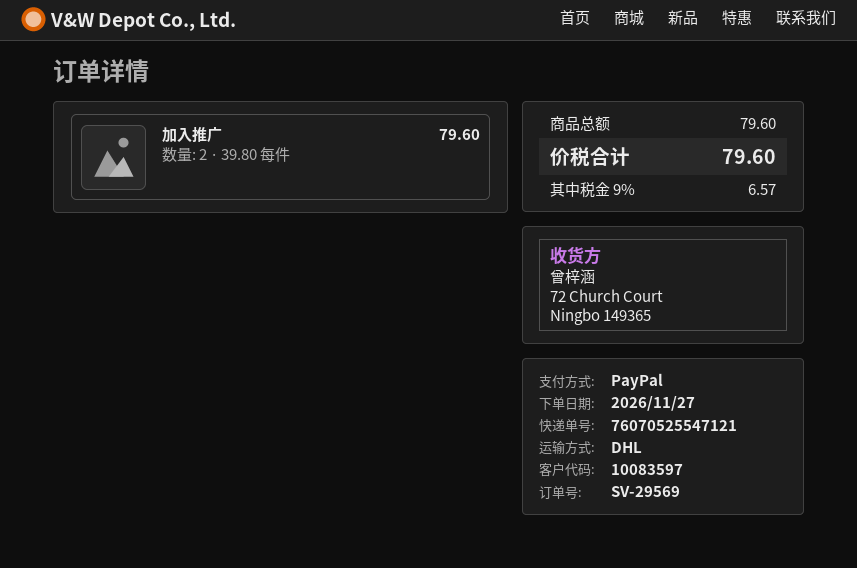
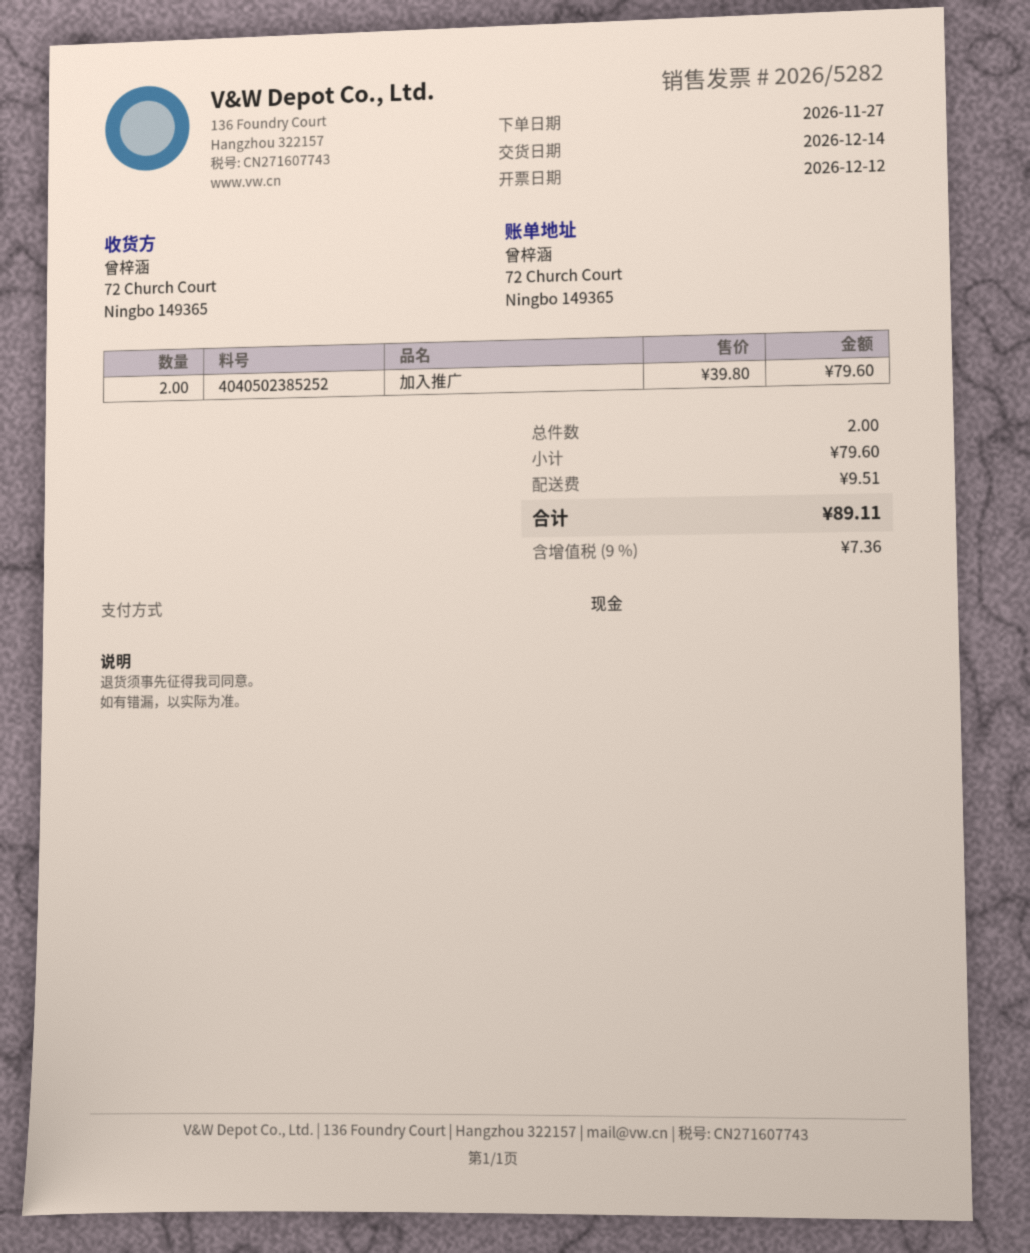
payment method: PayPal -> cash
shipping: none -> 9.51
tax: 9% = 6.57 -> 9% = 7.36
total: 79.60 -> 89.11

